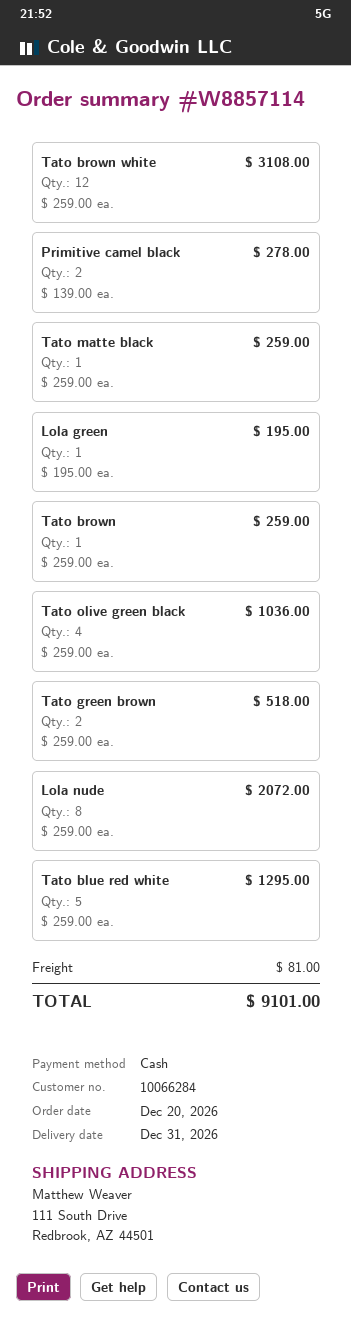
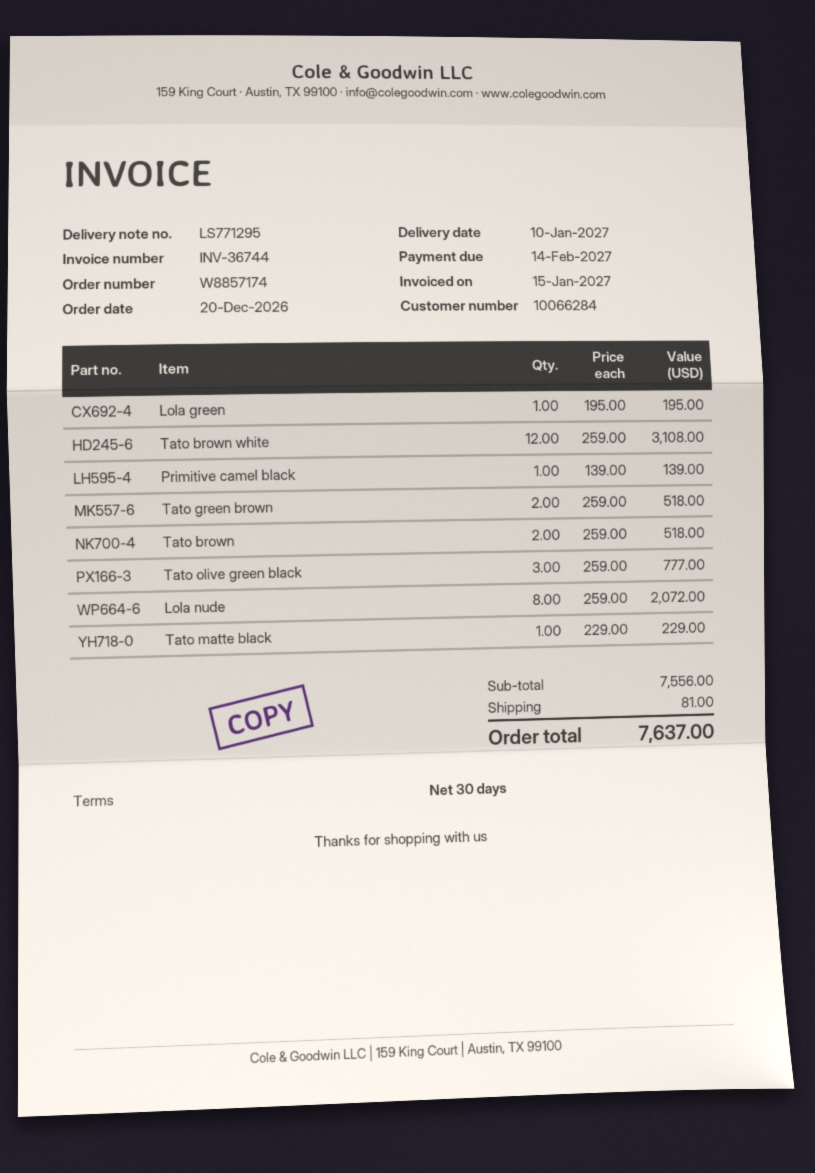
order number: W8857114 -> W8857174
delivery date: 2026-12-31 -> 2027-01-10
Primitive camel black: 2 x 139.00 = 278.00 -> 1 x 139.00 = 139.00
Tato matte black: 1 x 259.00 = 259.00 -> 1 x 229.00 = 229.00
Tato brown: 1 x 259.00 = 259.00 -> 2 x 259.00 = 518.00
Tato olive green black: 4 x 259.00 = 1036.00 -> 3 x 259.00 = 777.00
Tato blue red white: 5 x 259.00 = 1295.00 -> none
total: 9101.00 -> 7637.00

